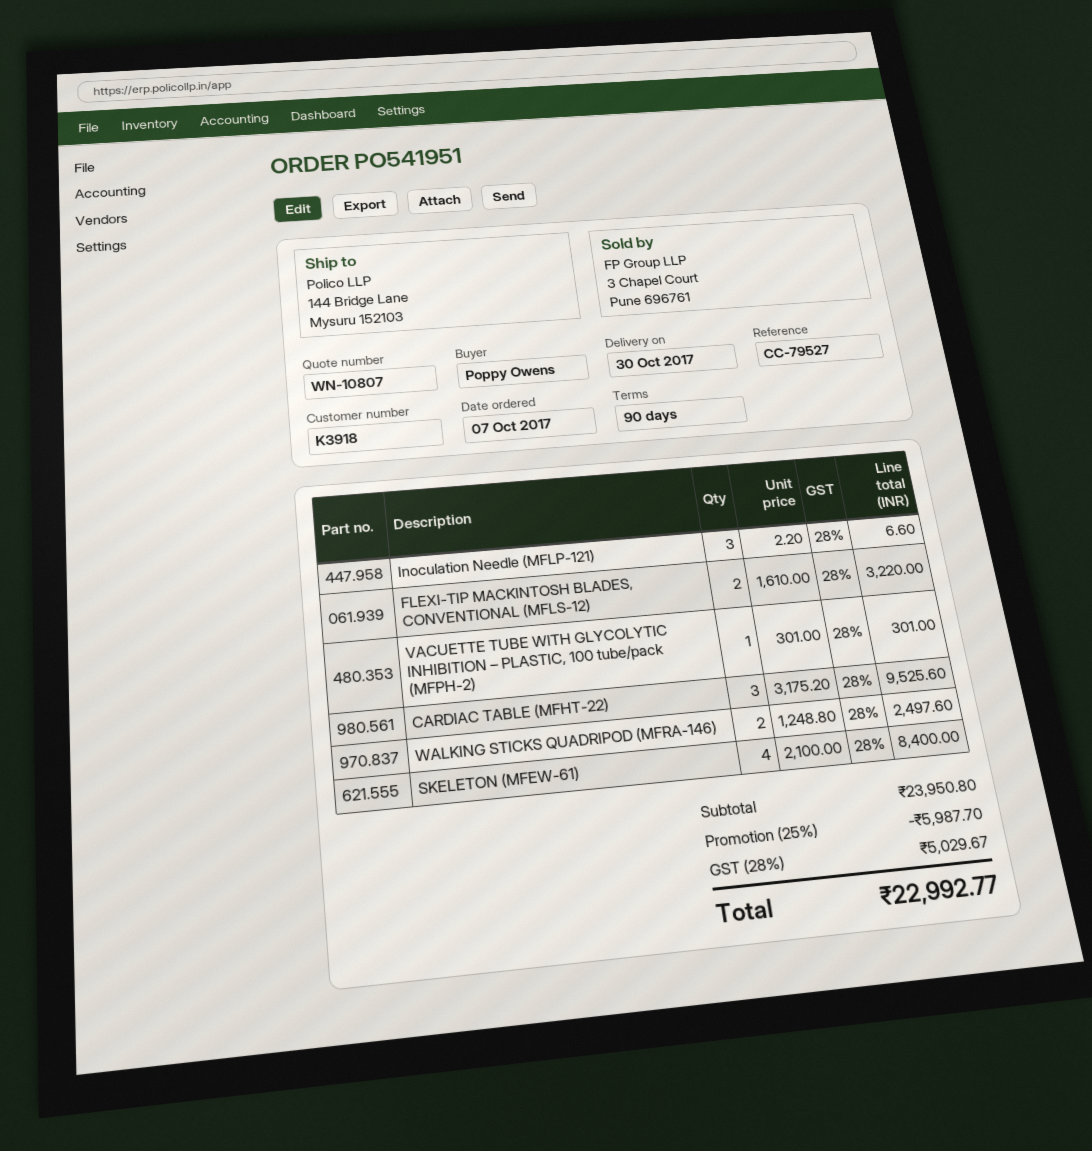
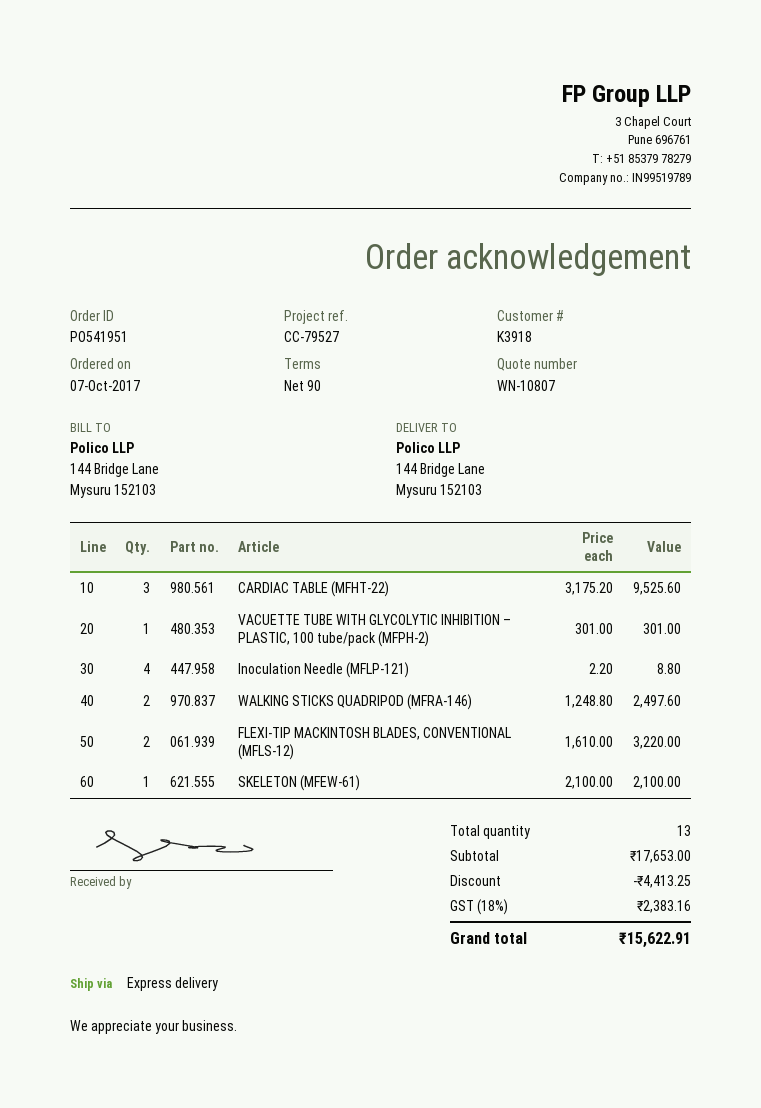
Inoculation Needle (MFLP-121): 3 x 2.20 = 6.60 -> 4 x 2.20 = 8.80
SKELETON (MFEW-61): 4 x 2100.00 = 8400.00 -> 1 x 2100.00 = 2100.00
subtotal: 23950.80 -> 17653.00
discount: 5987.70 -> 4413.25
tax: 28% = 5029.67 -> 18% = 2383.16
total: 22992.77 -> 15622.91

